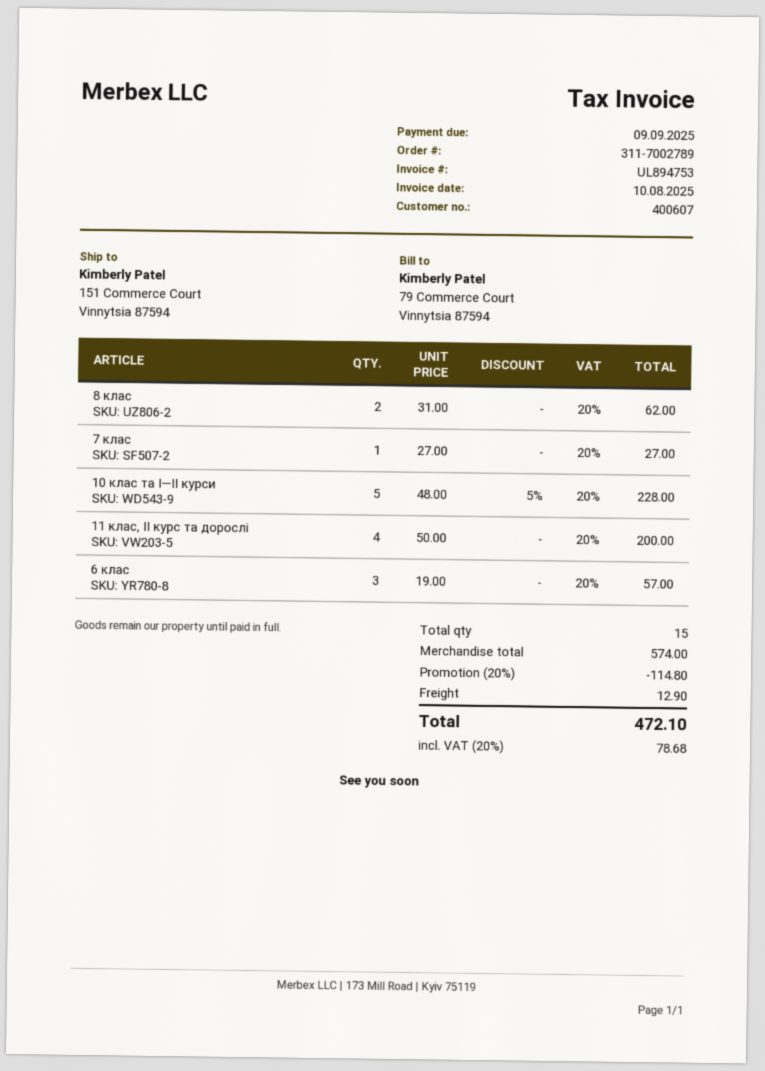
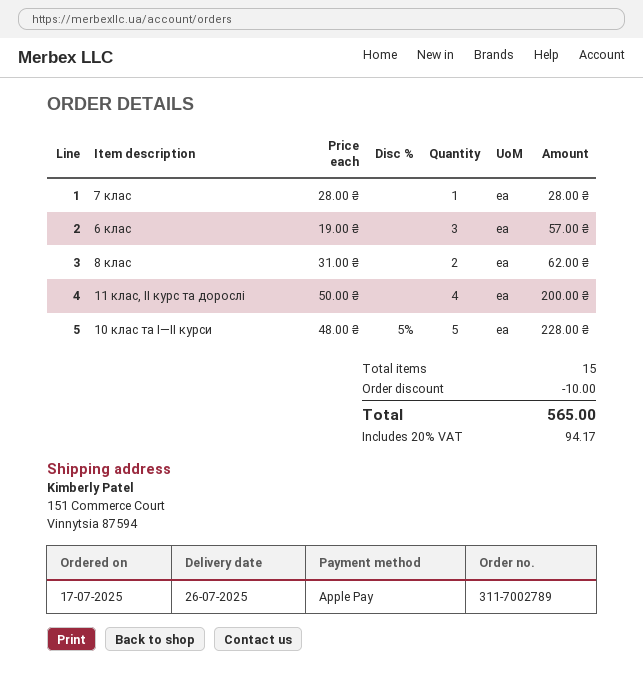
7 клас: 1 x 27.00 = 27.00 -> 1 x 28.00 = 28.00
discount: 114.80 -> 10.00
shipping: 12.90 -> none
tax: 20% = 78.68 -> 20% = 94.17
total: 472.10 -> 565.00

